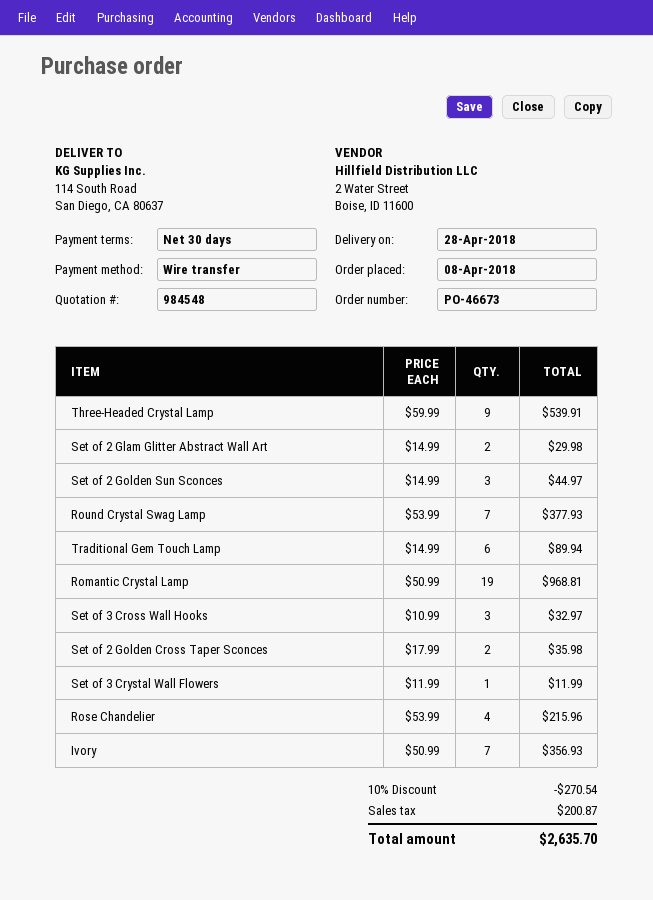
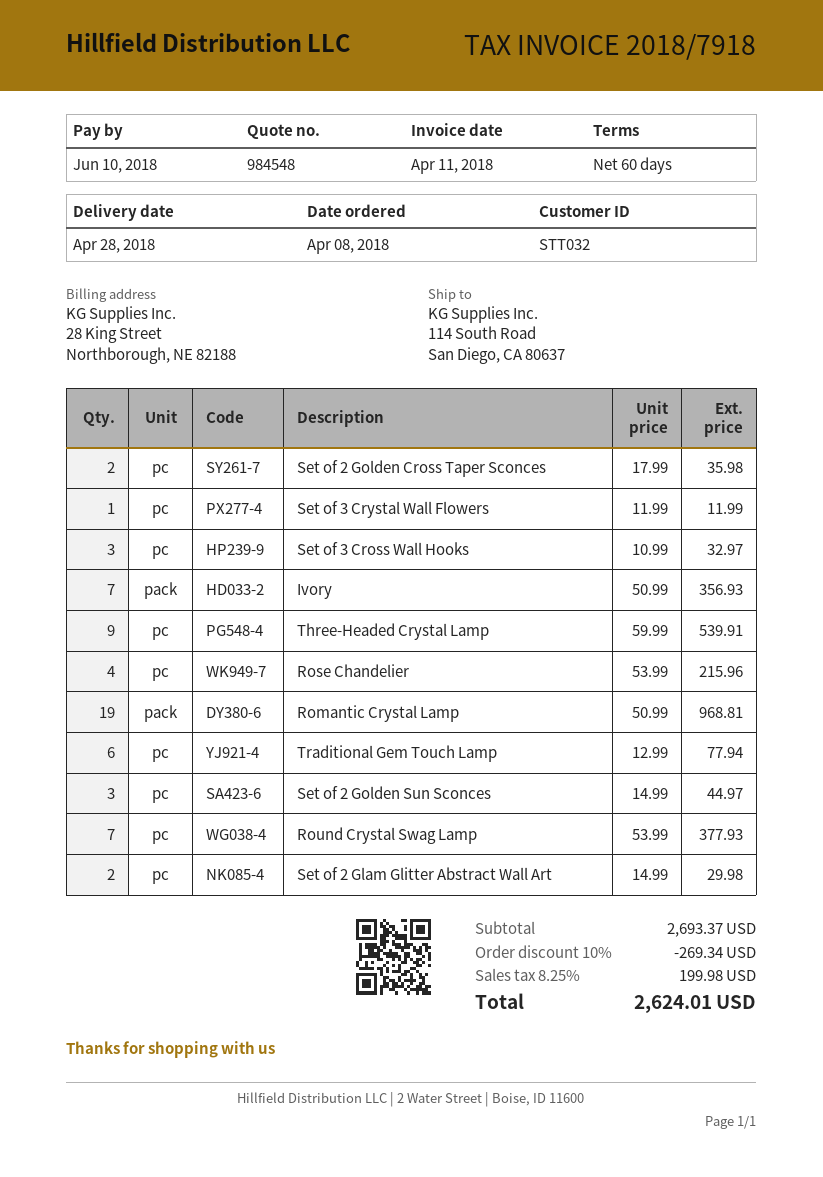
payment terms: 30 days -> 60 days
Traditional Gem Touch Lamp: 6 x 14.99 = 89.94 -> 6 x 12.99 = 77.94
discount: 10% = 270.54 -> 10% = 269.34
tax: 200.87 -> 199.98
total: 2635.70 -> 2624.01

